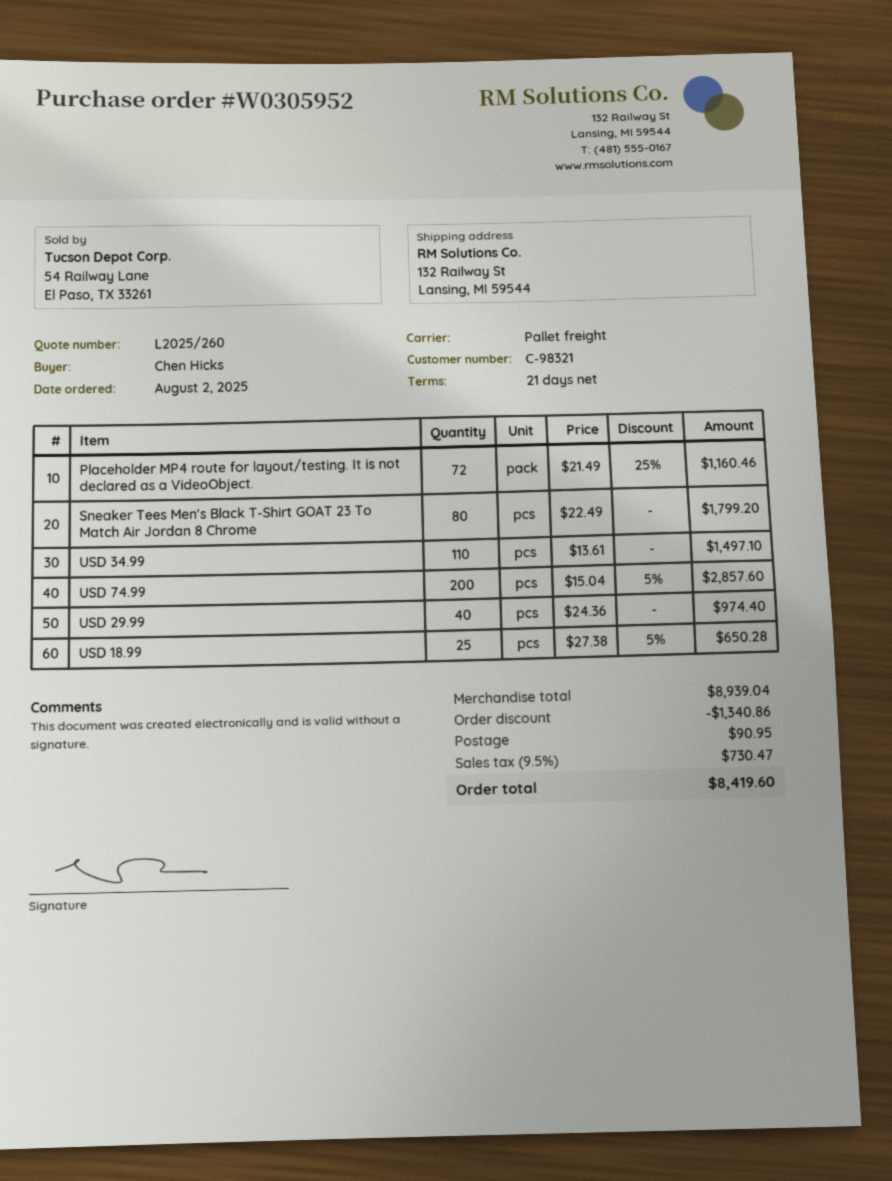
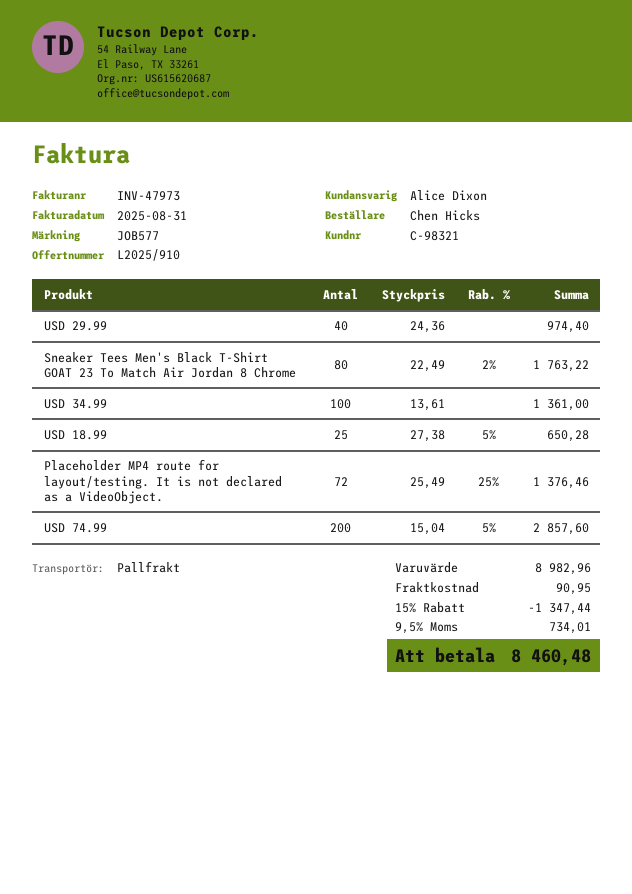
quote number: L2025/260 -> L2025/910
Placeholder MP4 route for layout/testing. It is not declared as a VideoObject.: 72 x 21.49 - 25% = 1160.46 -> 72 x 25.49 - 25% = 1376.46
Sneaker Tees Men's Black T-Shirt GOAT 23 To Match Air Jordan 8 Chrome: 80 x 22.49 = 1799.20 -> 80 x 22.49 - 2% = 1763.22
USD 34.99: 110 x 13.61 = 1497.10 -> 100 x 13.61 = 1361.00
subtotal: 8939.04 -> 8982.96
discount: 1340.86 -> 1347.44
tax: 9.5% = 730.47 -> 9.5% = 734.01
total: 8419.60 -> 8460.48

